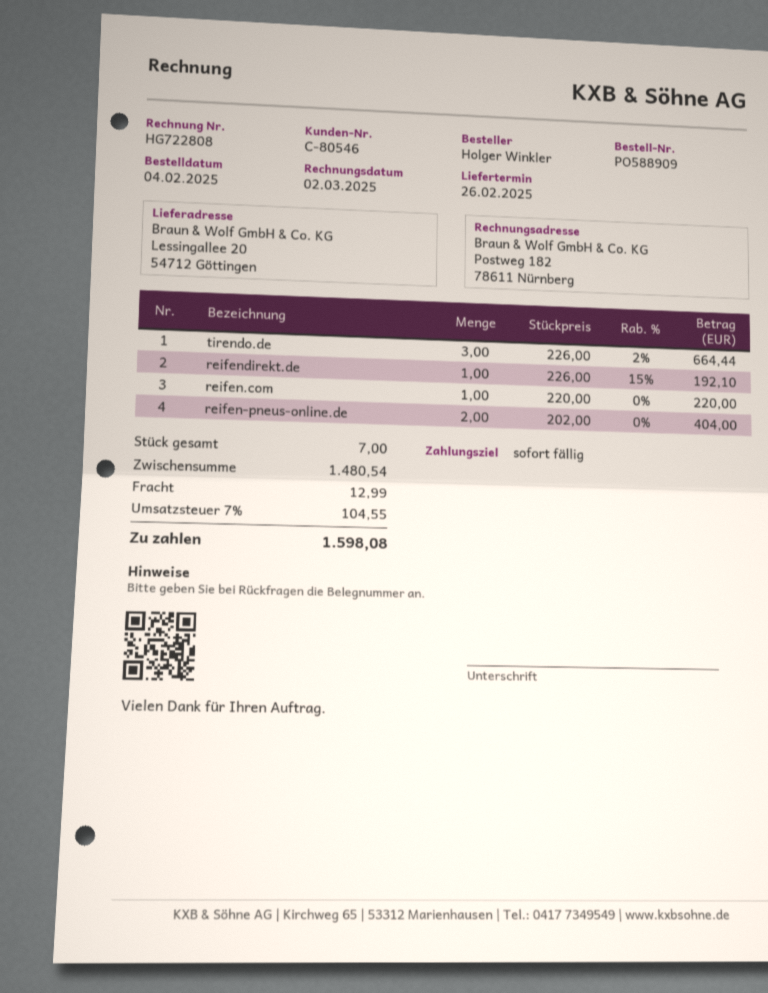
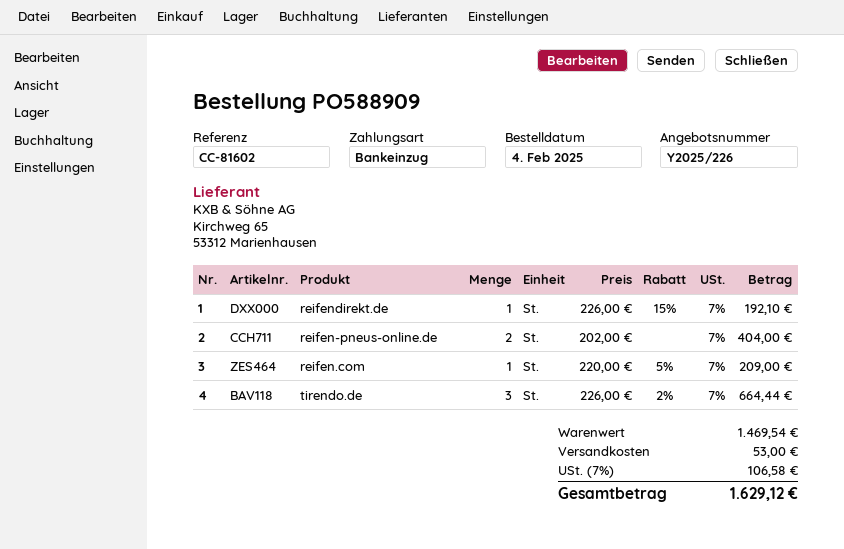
reifen.com: 1 x 220.00 = 220.00 -> 1 x 220.00 - 5% = 209.00
subtotal: 1480.54 -> 1469.54
shipping: 12.99 -> 53.00
tax: 7% = 104.55 -> 7% = 106.58
total: 1598.08 -> 1629.12

